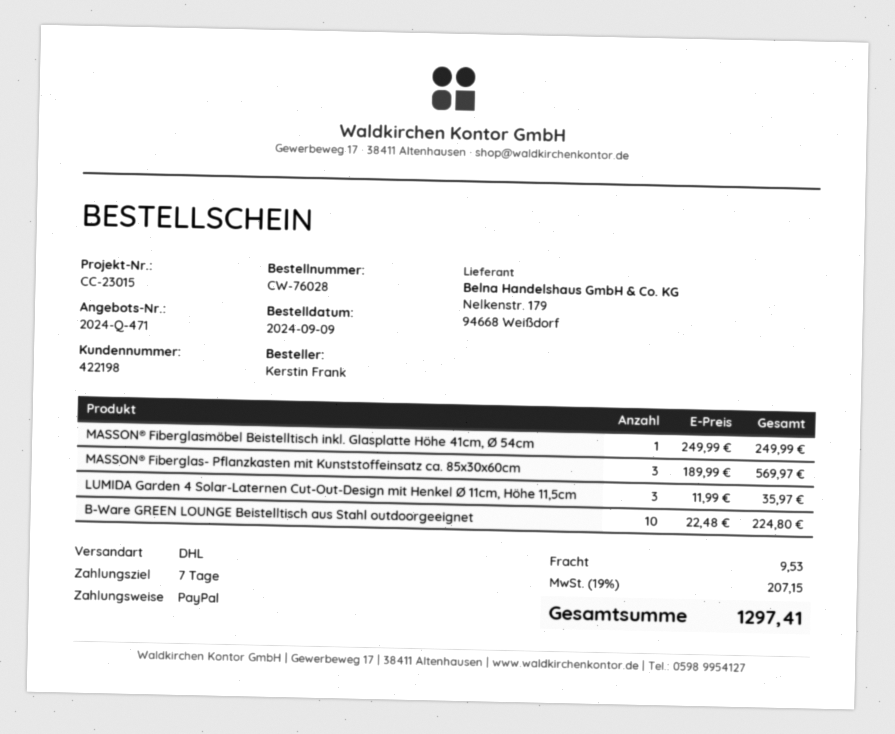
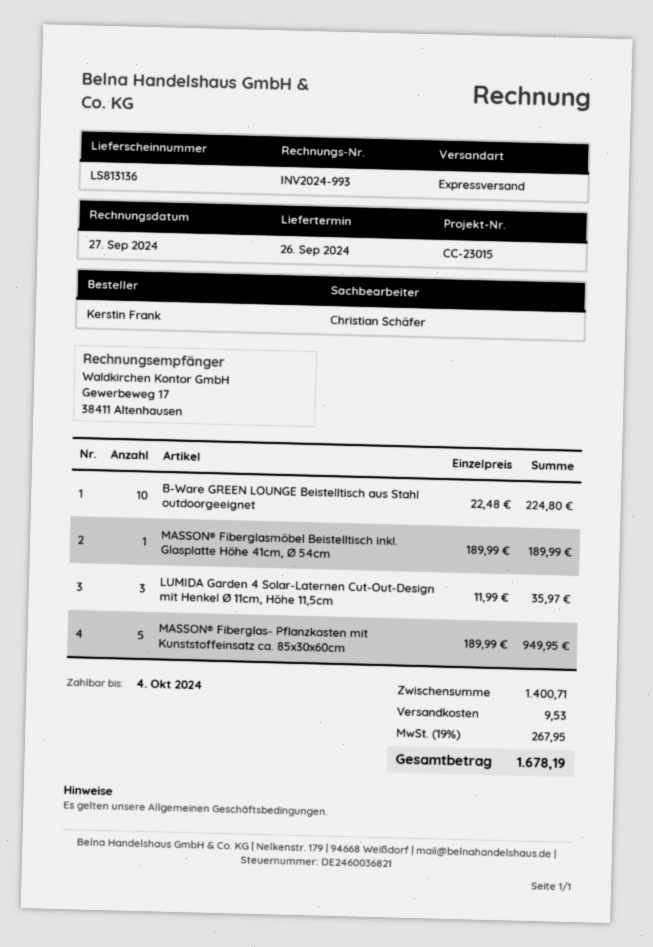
shipping method: DHL -> express
MASSON® Fiberglasmöbel Beistelltisch inkl. Glasplatte Höhe 41cm, Ø 54cm: 1 x 249.99 = 249.99 -> 1 x 189.99 = 189.99
MASSON® Fiberglas- Pflanzkasten mit Kunststoffeinsatz ca. 85x30x60cm: 3 x 189.99 = 569.97 -> 5 x 189.99 = 949.95
tax: 19% = 207.15 -> 19% = 267.95
total: 1297.41 -> 1678.19

